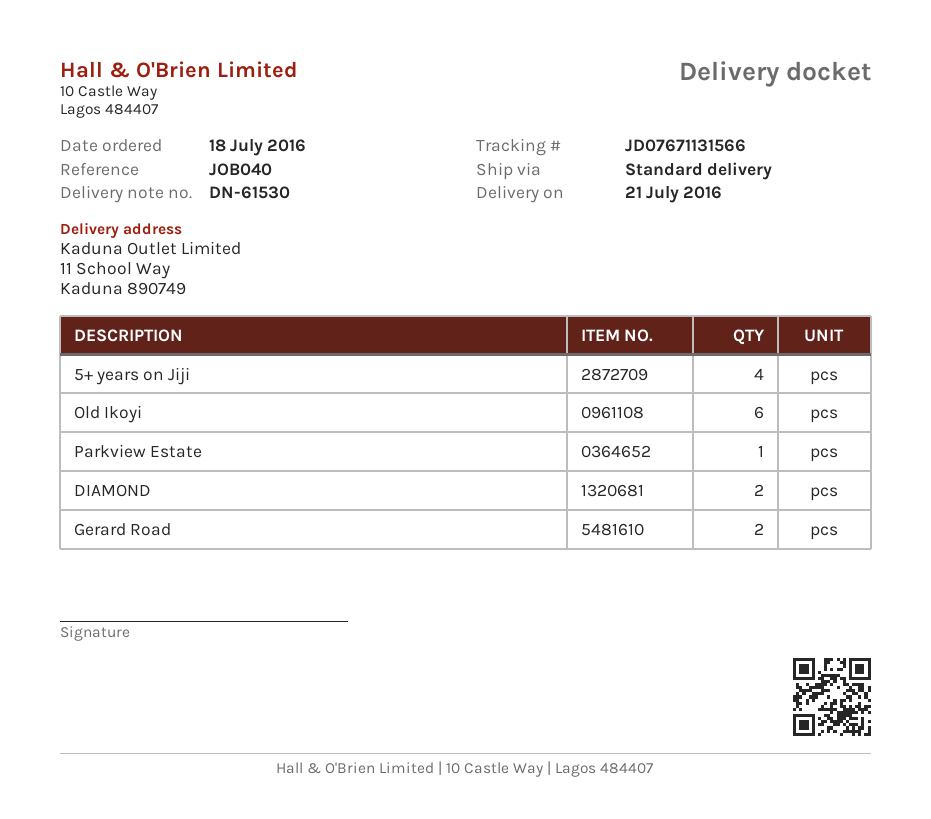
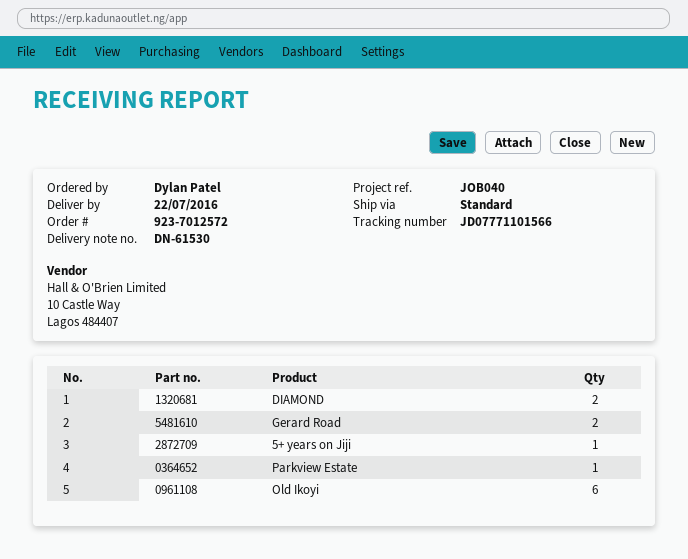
delivery date: 2016-07-21 -> 2016-07-22
tracking number: JD07671131566 -> JD07771101566
5+ years on Jiji: 4 -> 1

